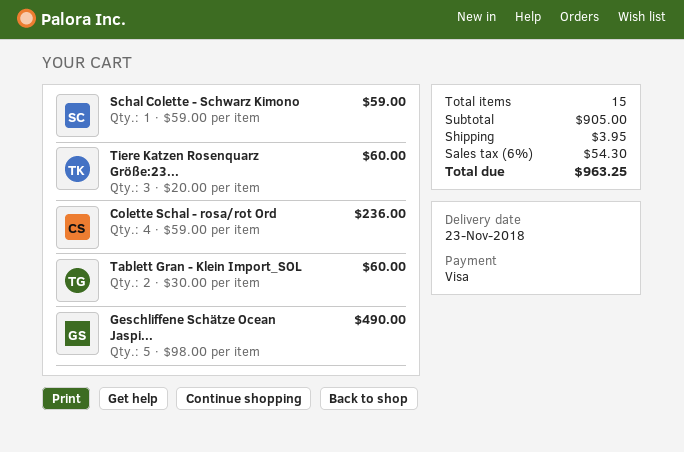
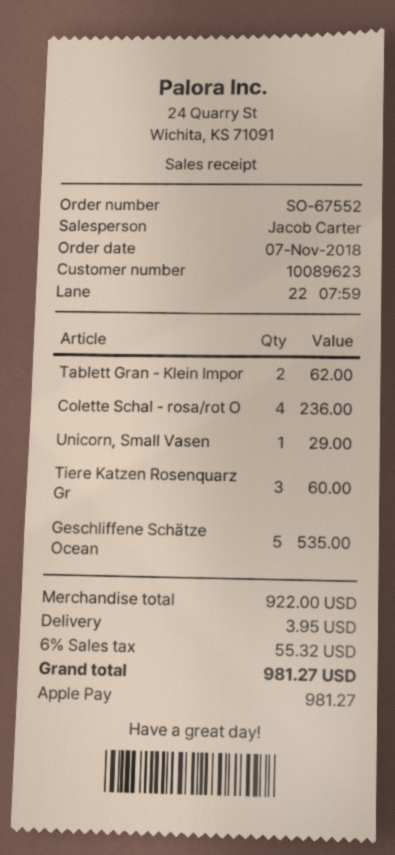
payment method: Visa -> Apple Pay
Schal Colette - Schwarz Kimono: 1 for 59.00 -> none
Tablett Gran - Klein Import_SOL: 2 for 60.00 -> 2 for 62.00
Geschliffene Schätze Ocean Jaspi...: 5 for 490.00 -> 5 for 535.00
Unicorn, Small Vasen: none -> 1 for 29.00
subtotal: 905.00 -> 922.00
tax: 6% = 54.30 -> 6% = 55.32
total: 963.25 -> 981.27

